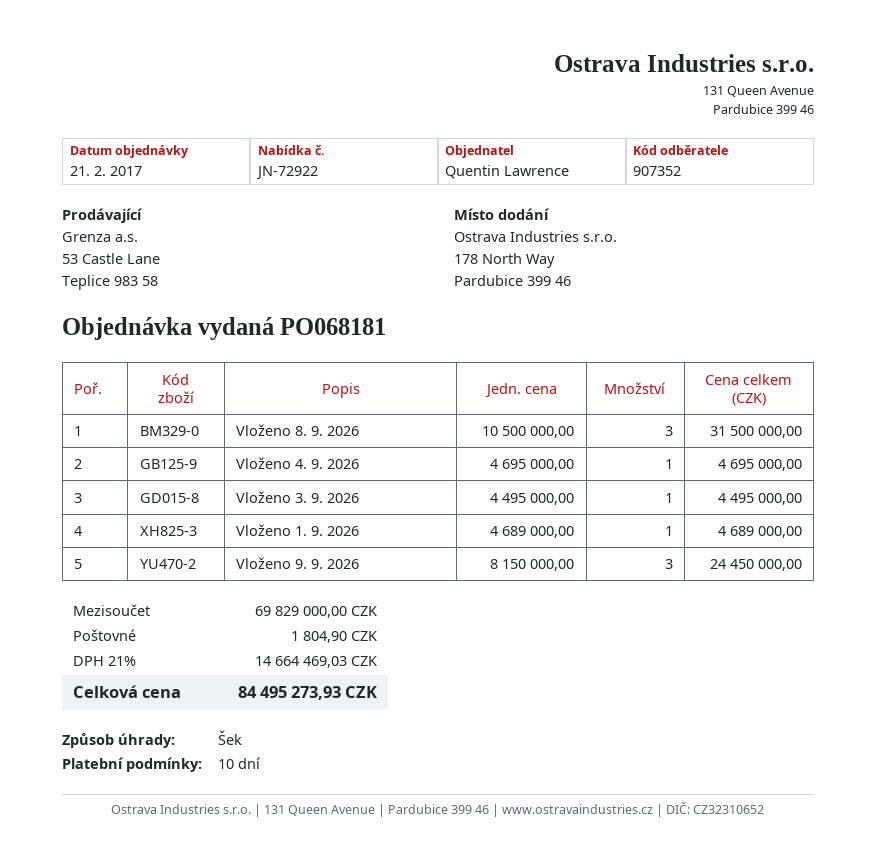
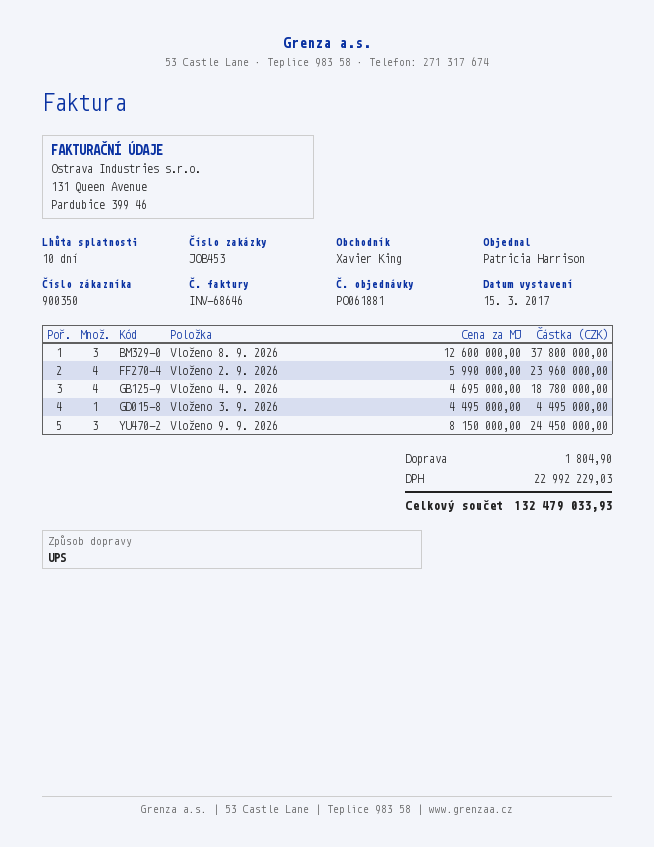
order number: PO068181 -> PO061881
customer number: 907352 -> 900350
ordered by: Quentin Lawrence -> Patricia Harrison
Vloženo 8. 9. 2026: 3 x 10500000.00 = 31500000.00 -> 3 x 12600000.00 = 37800000.00
Vloženo 4. 9. 2026: 1 x 4695000.00 = 4695000.00 -> 4 x 4695000.00 = 18780000.00
Vloženo 1. 9. 2026: 1 x 4689000.00 = 4689000.00 -> none
Vloženo 2. 9. 2026: none -> 4 x 5990000.00 = 23960000.00
tax: 14664469.03 -> 22992229.03
total: 84495273.93 -> 132479033.93

